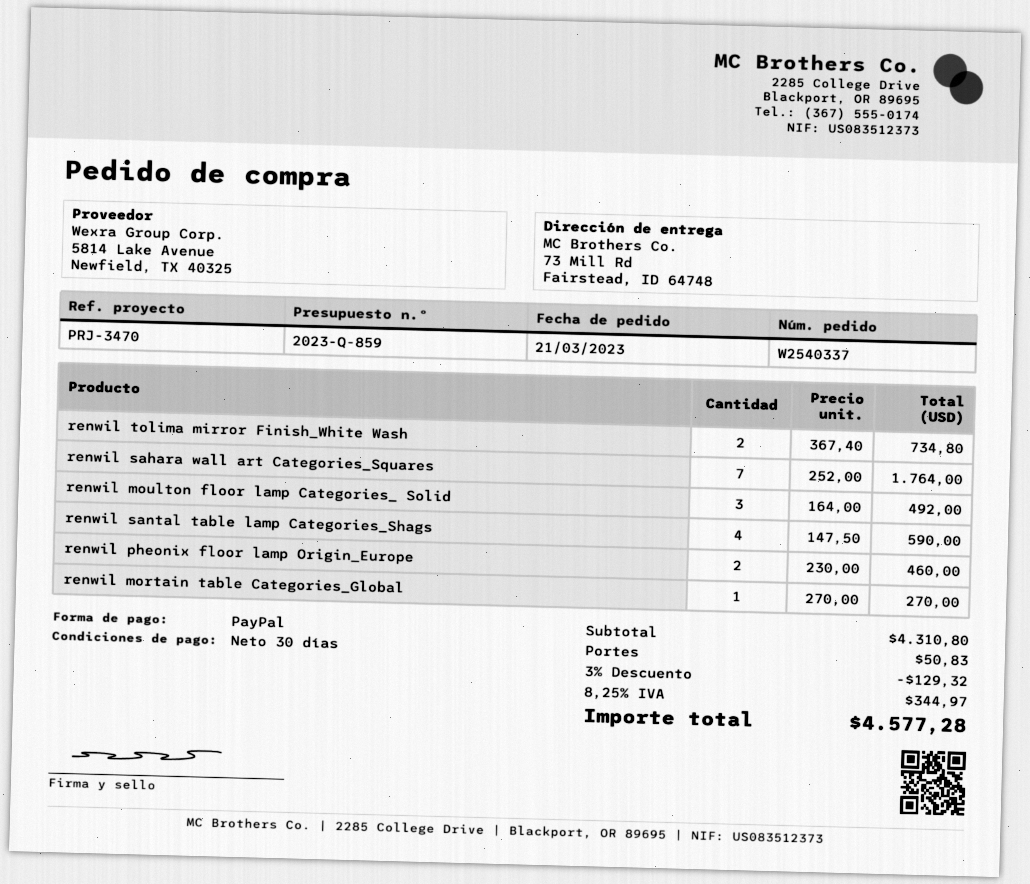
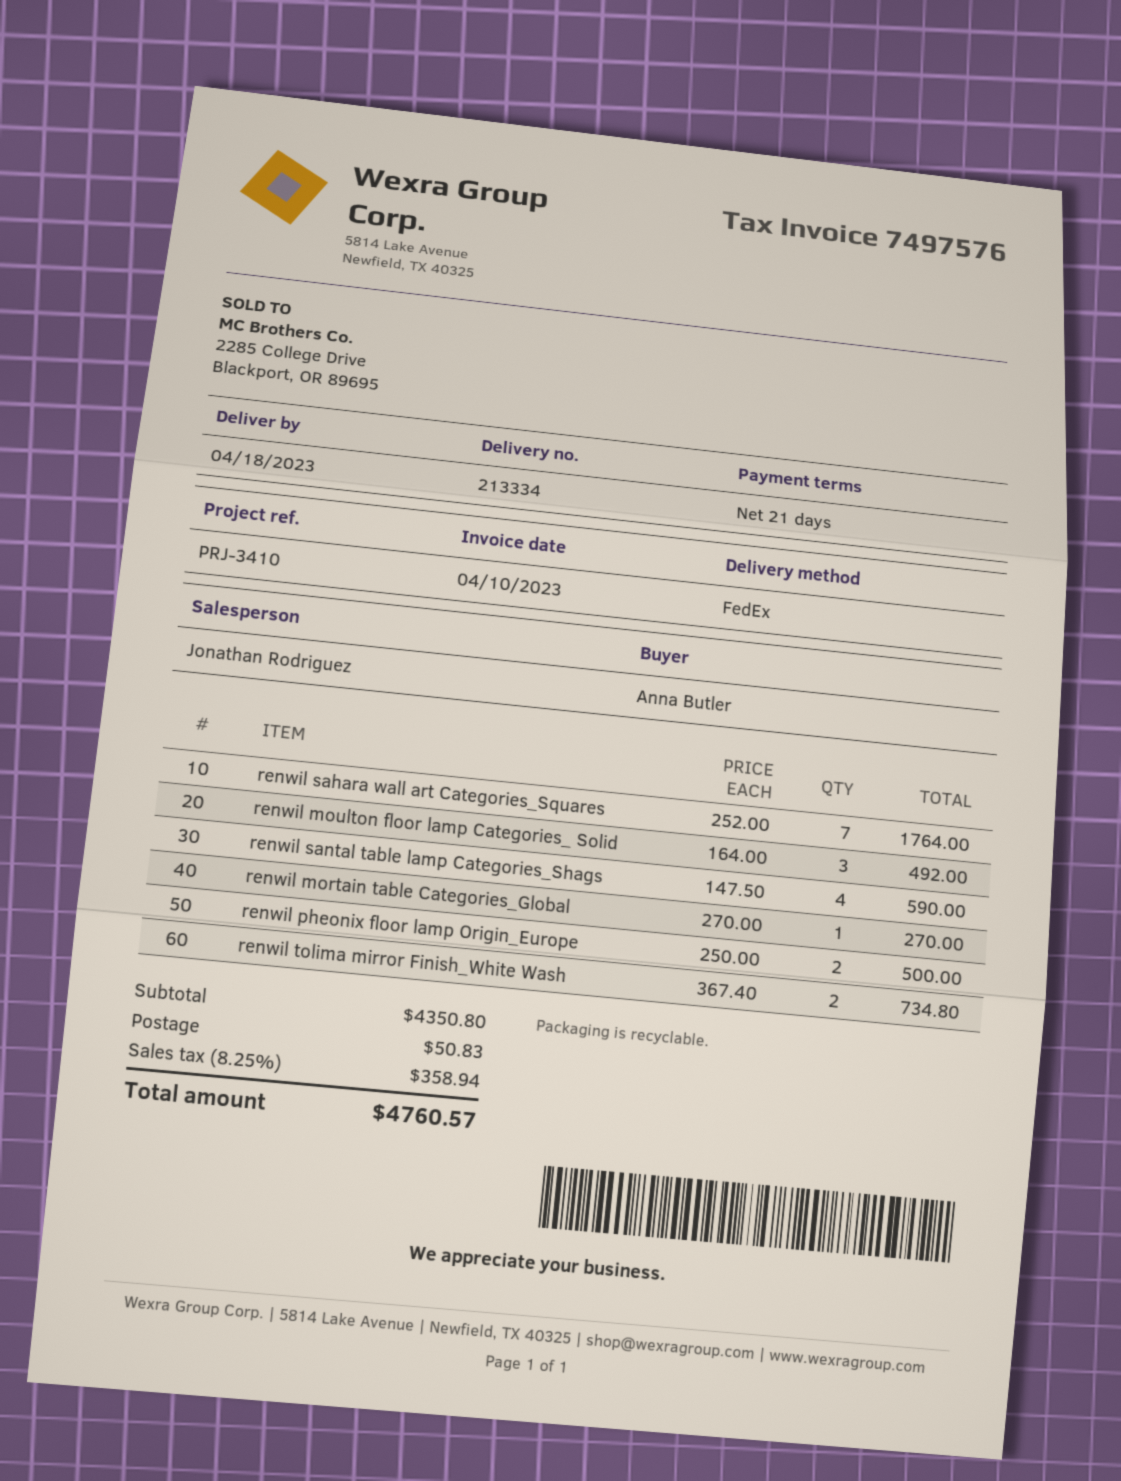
payment terms: 30 days -> 21 days
reference: PRJ-3470 -> PRJ-3410
renwil pheonix floor lamp Origin_Europe: 2 x 230.00 = 460.00 -> 2 x 250.00 = 500.00
subtotal: 4310.80 -> 4350.80
discount: 3% = 129.32 -> none
tax: 8.25% = 344.97 -> 8.25% = 358.94
total: 4577.28 -> 4760.57

